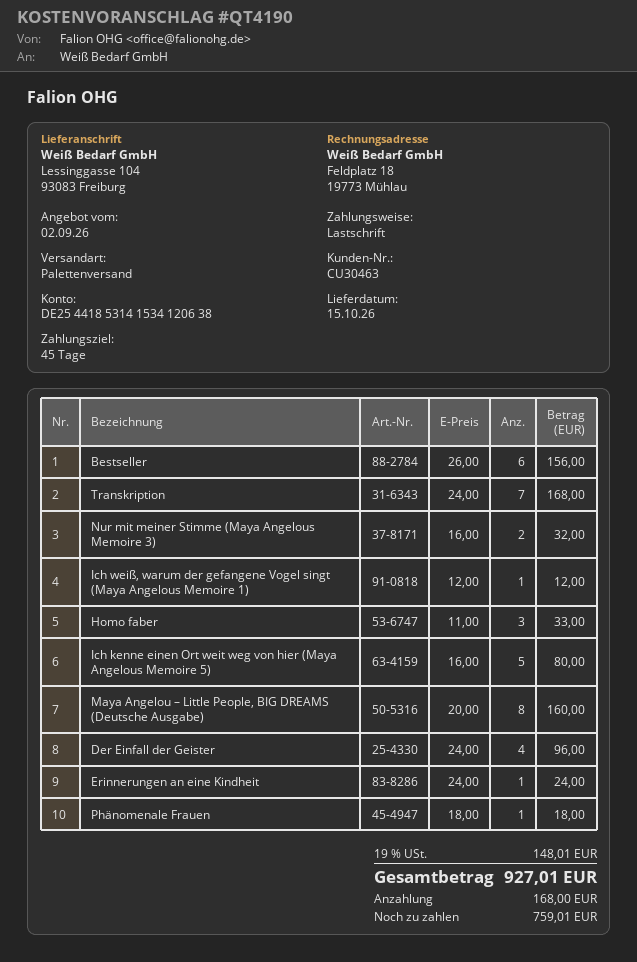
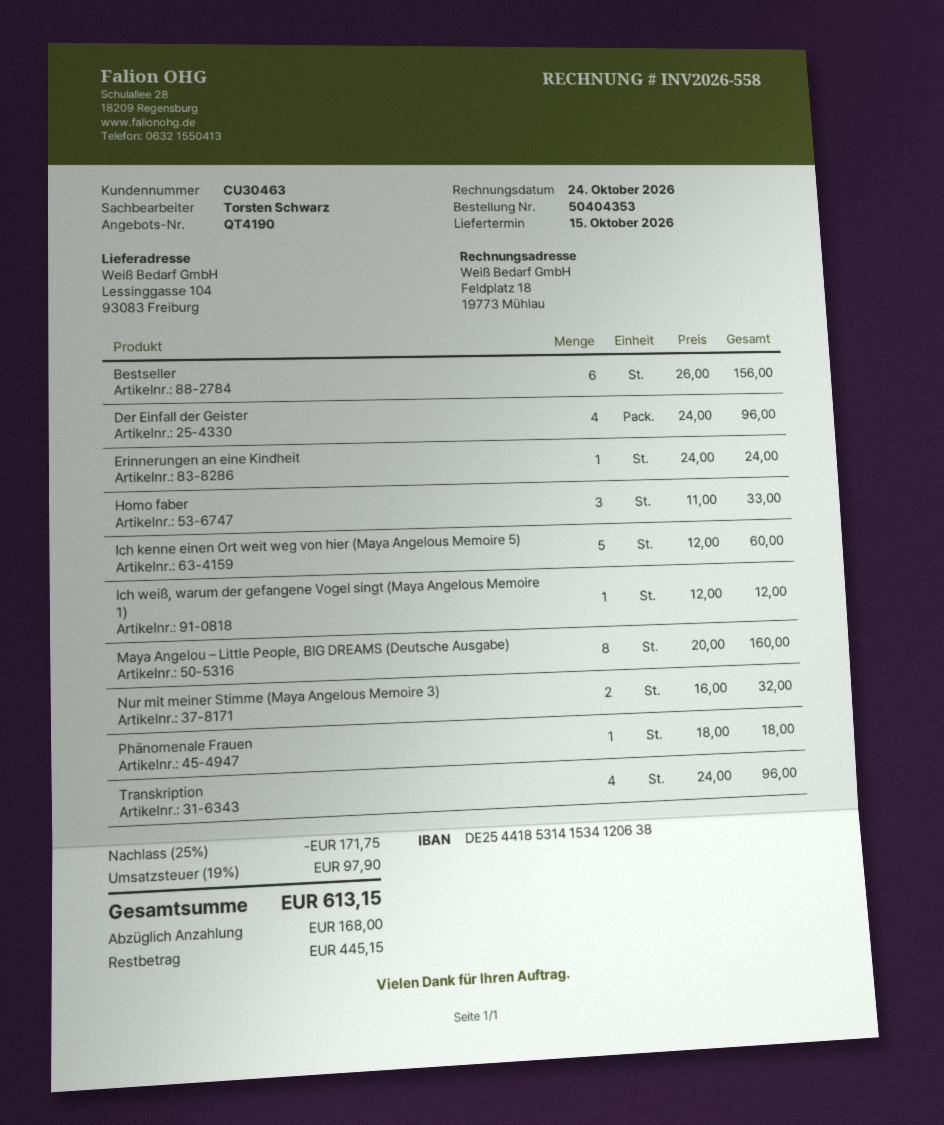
Transkription: 7 x 24.00 = 168.00 -> 4 x 24.00 = 96.00
Ich kenne einen Ort weit weg von hier (Maya Angelous Memoire 5): 5 x 16.00 = 80.00 -> 5 x 12.00 = 60.00
discount: none -> 25% = 171.75
tax: 19% = 148.01 -> 19% = 97.90
total: 927.01 -> 613.15
balance: 759.01 -> 445.15

